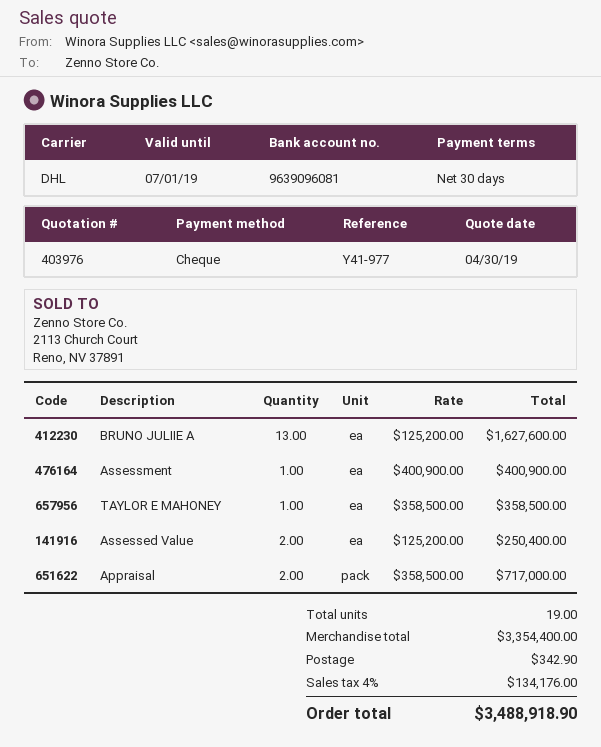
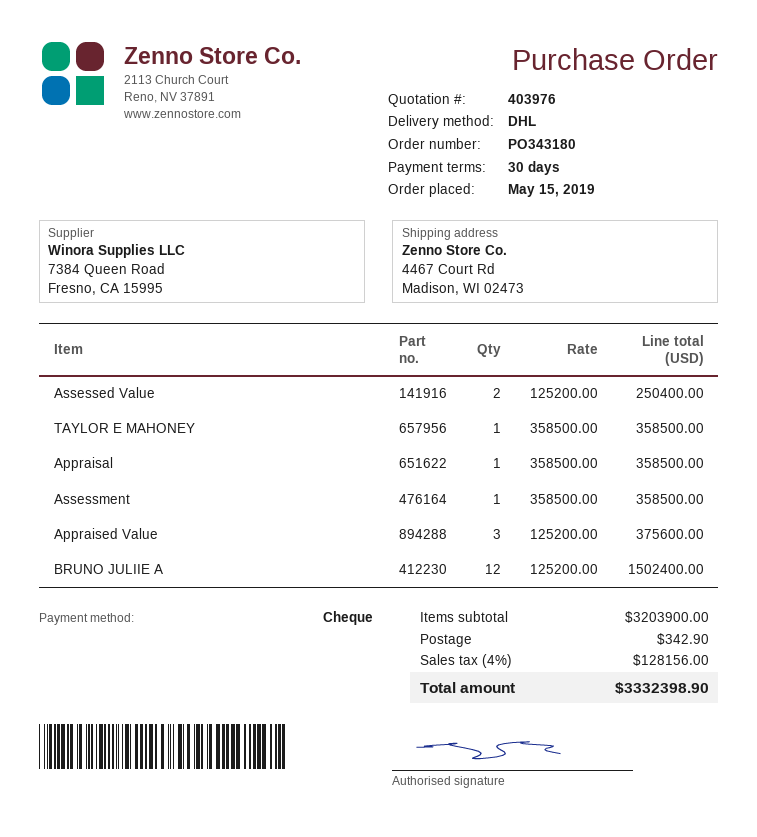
BRUNO JULIIE A: 13 x 125200.00 = 1627600.00 -> 12 x 125200.00 = 1502400.00
Assessment: 1 x 400900.00 = 400900.00 -> 1 x 358500.00 = 358500.00
Appraisal: 2 x 358500.00 = 717000.00 -> 1 x 358500.00 = 358500.00
Appraised Value: none -> 3 x 125200.00 = 375600.00
subtotal: 3354400.00 -> 3203900.00
tax: 4% = 134176.00 -> 4% = 128156.00
total: 3488918.90 -> 3332398.90

